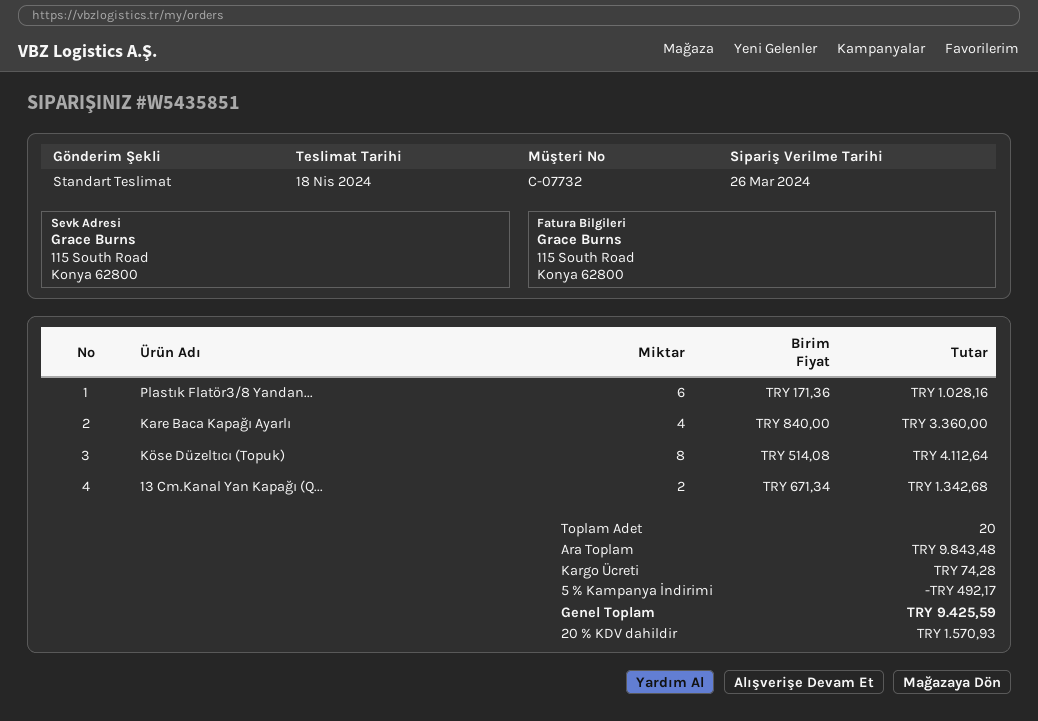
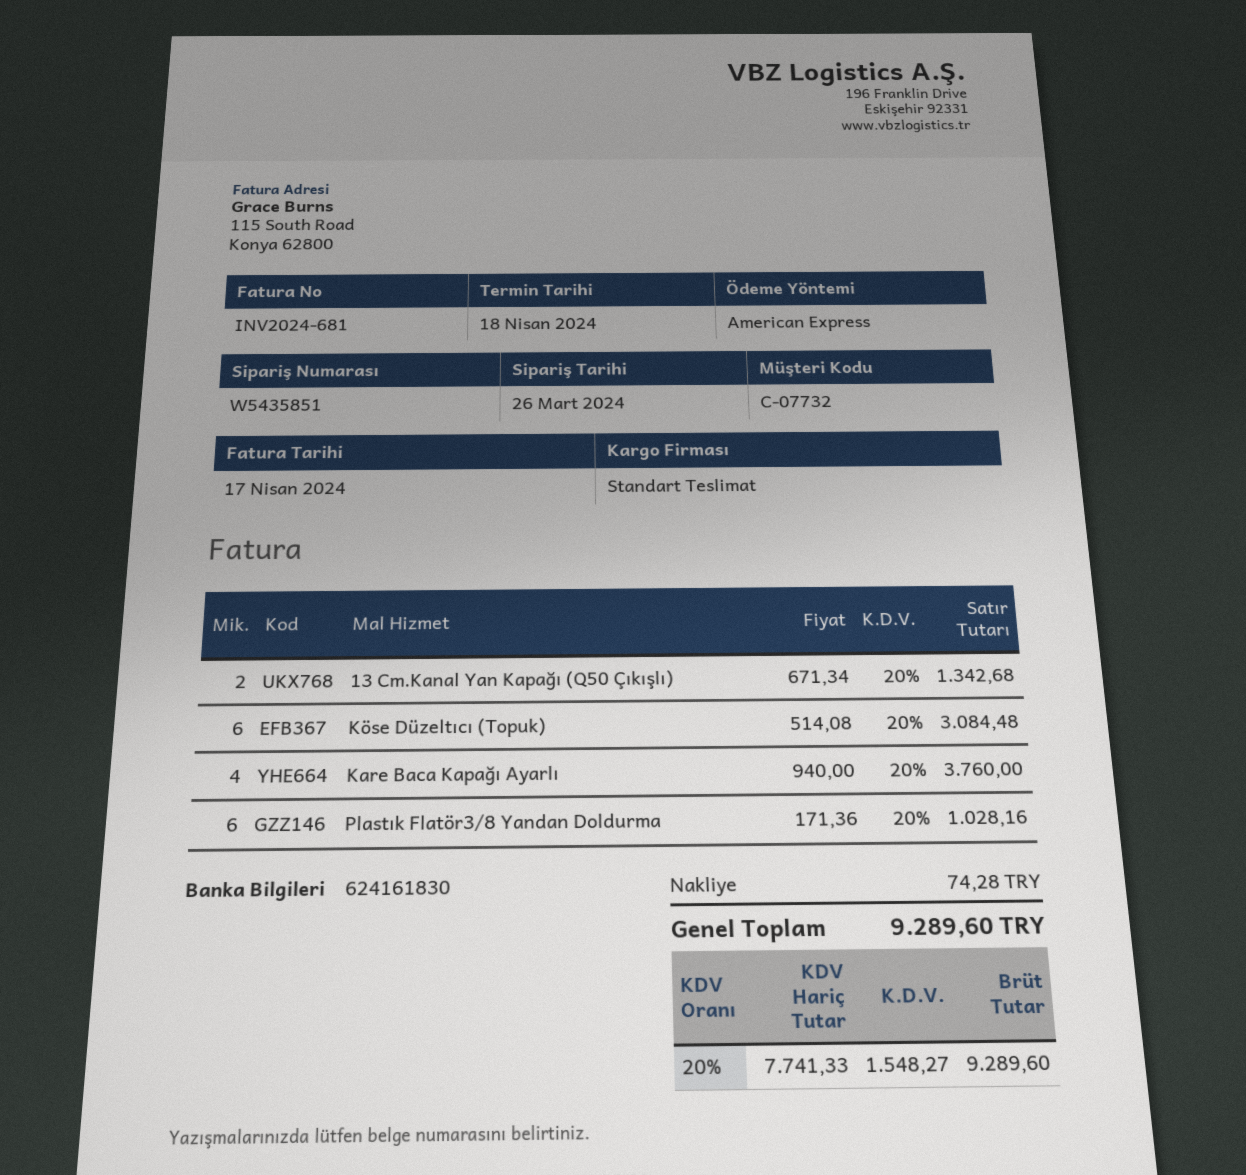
Kare Baca Kapağı Ayarlı: 4 x 840.00 = 3360.00 -> 4 x 940.00 = 3760.00
Köse Düzeltıcı (Topuk): 8 x 514.08 = 4112.64 -> 6 x 514.08 = 3084.48
discount: 5% = 492.17 -> none
tax: 20% = 1570.93 -> 20% = 1548.27
total: 9425.59 -> 9289.60

